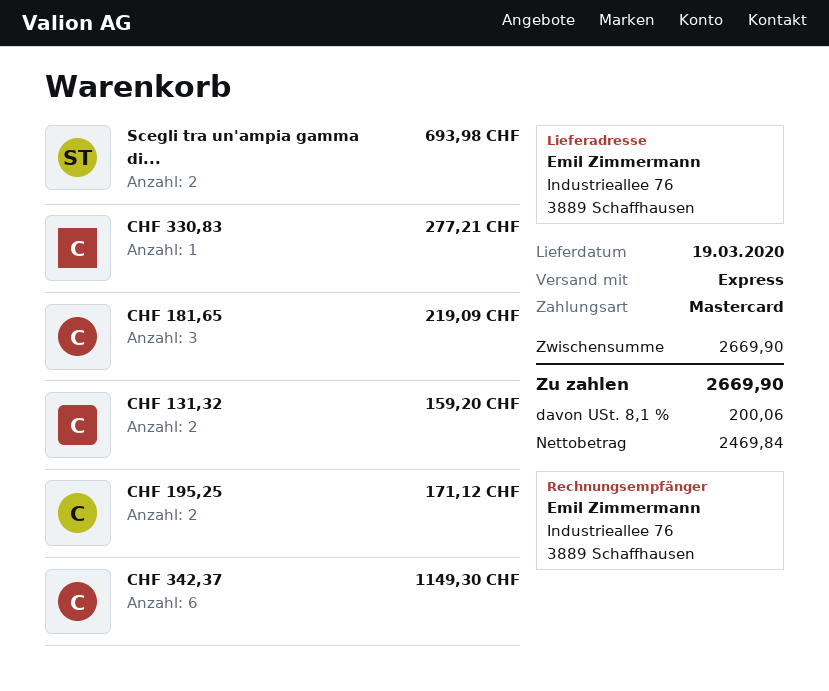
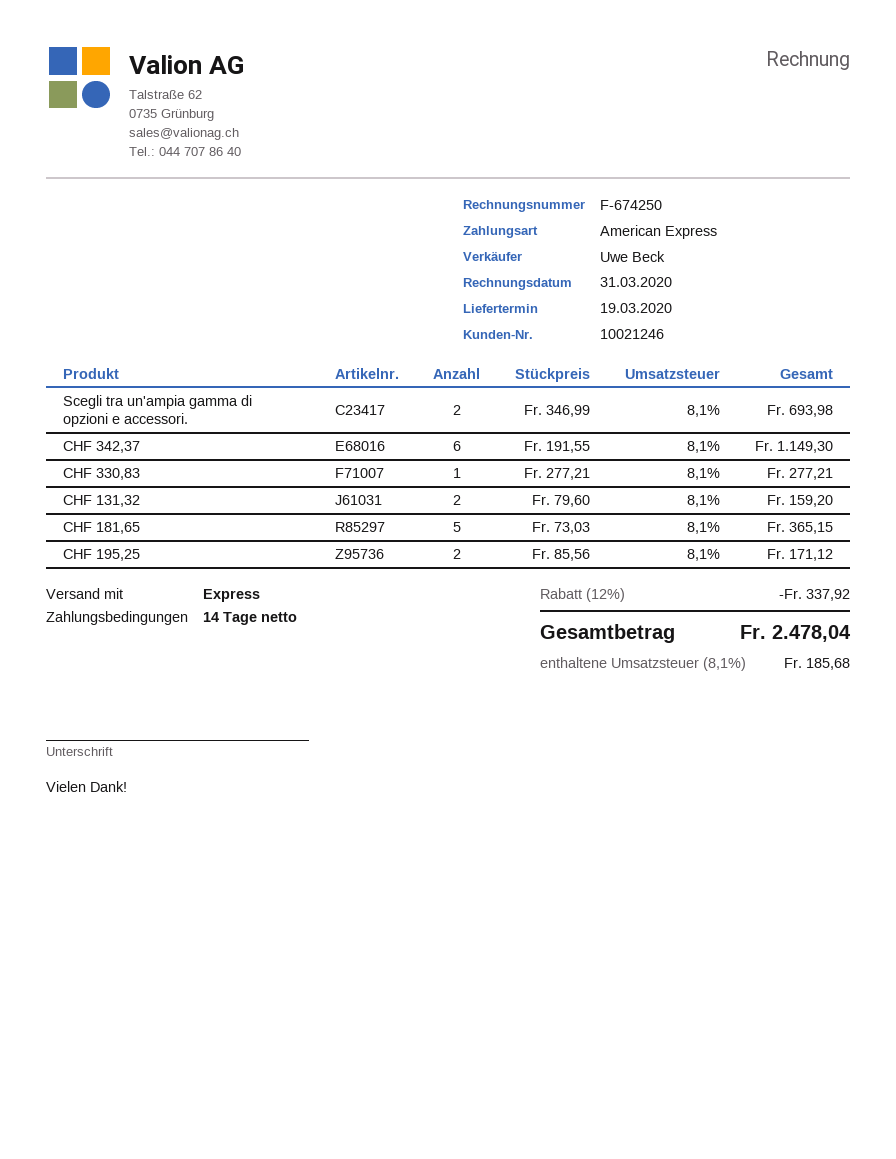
payment method: Mastercard -> American Express
CHF 181,65: 3 for 219.09 -> 5 for 365.15
discount: none -> 12% = 337.92
tax: 8.1% = 200.06 -> 8.1% = 185.68
total: 2669.90 -> 2478.04

